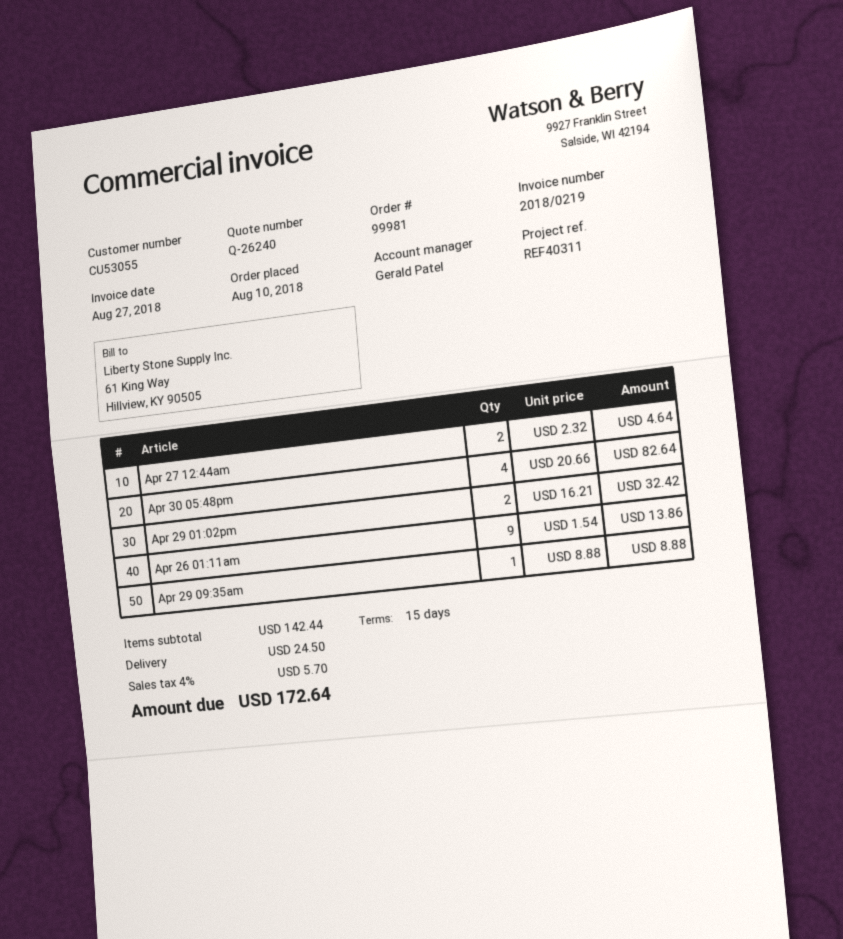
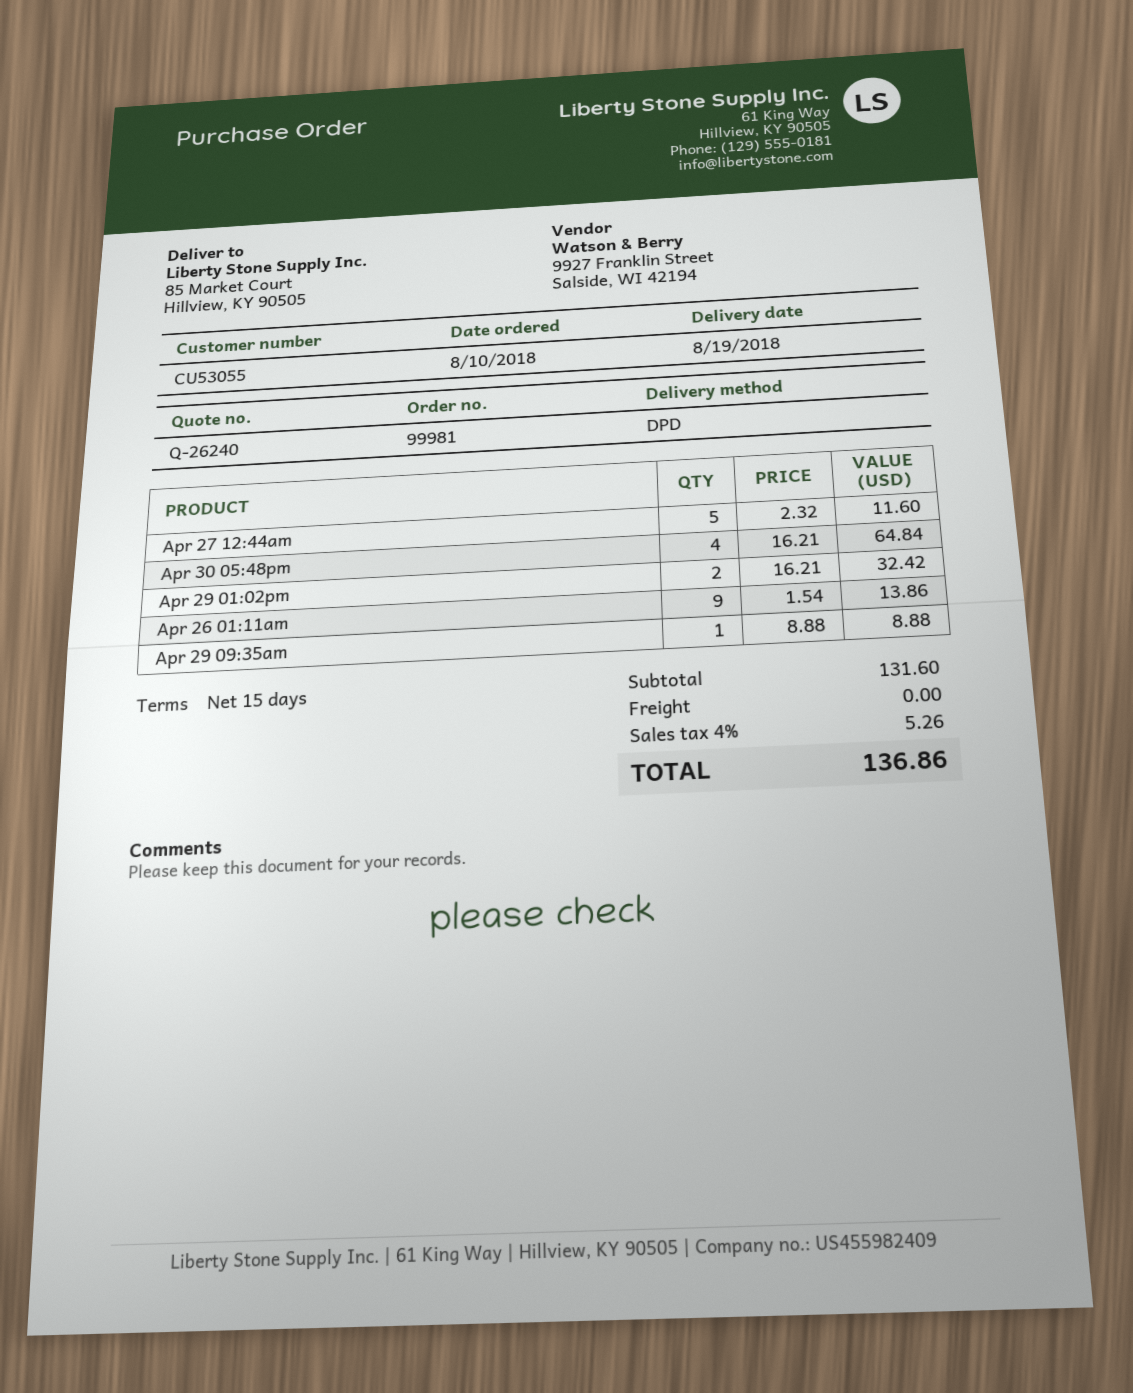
Apr 27 12:44am: 2 x 2.32 = 4.64 -> 5 x 2.32 = 11.60
Apr 30 05:48pm: 4 x 20.66 = 82.64 -> 4 x 16.21 = 64.84
subtotal: 142.44 -> 131.60
shipping: 24.50 -> 0.00
tax: 4% = 5.70 -> 4% = 5.26
total: 172.64 -> 136.86

